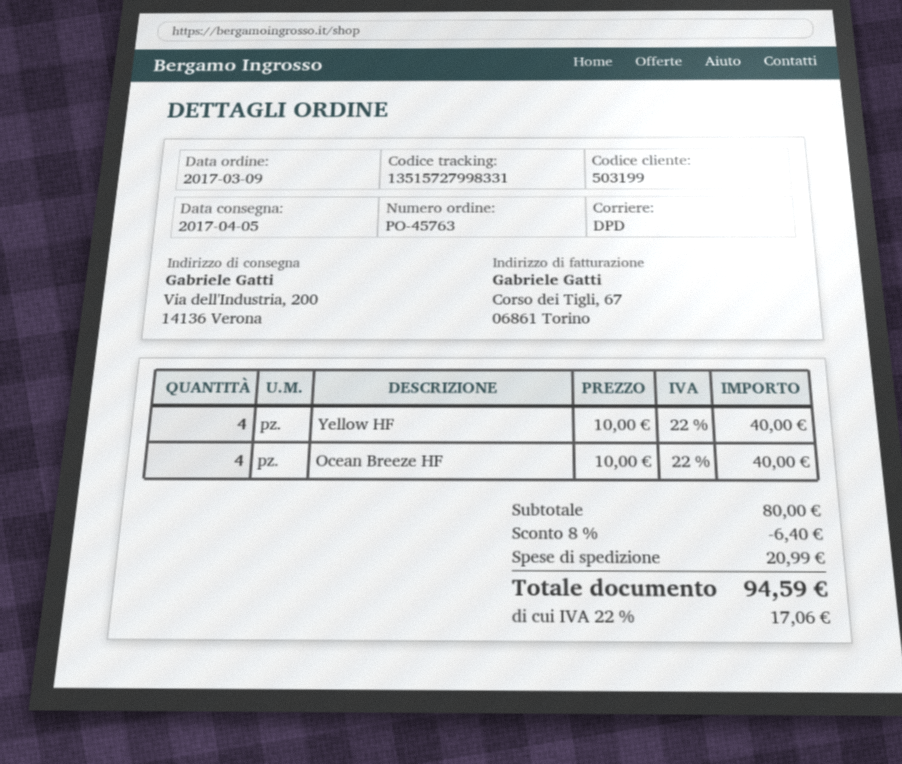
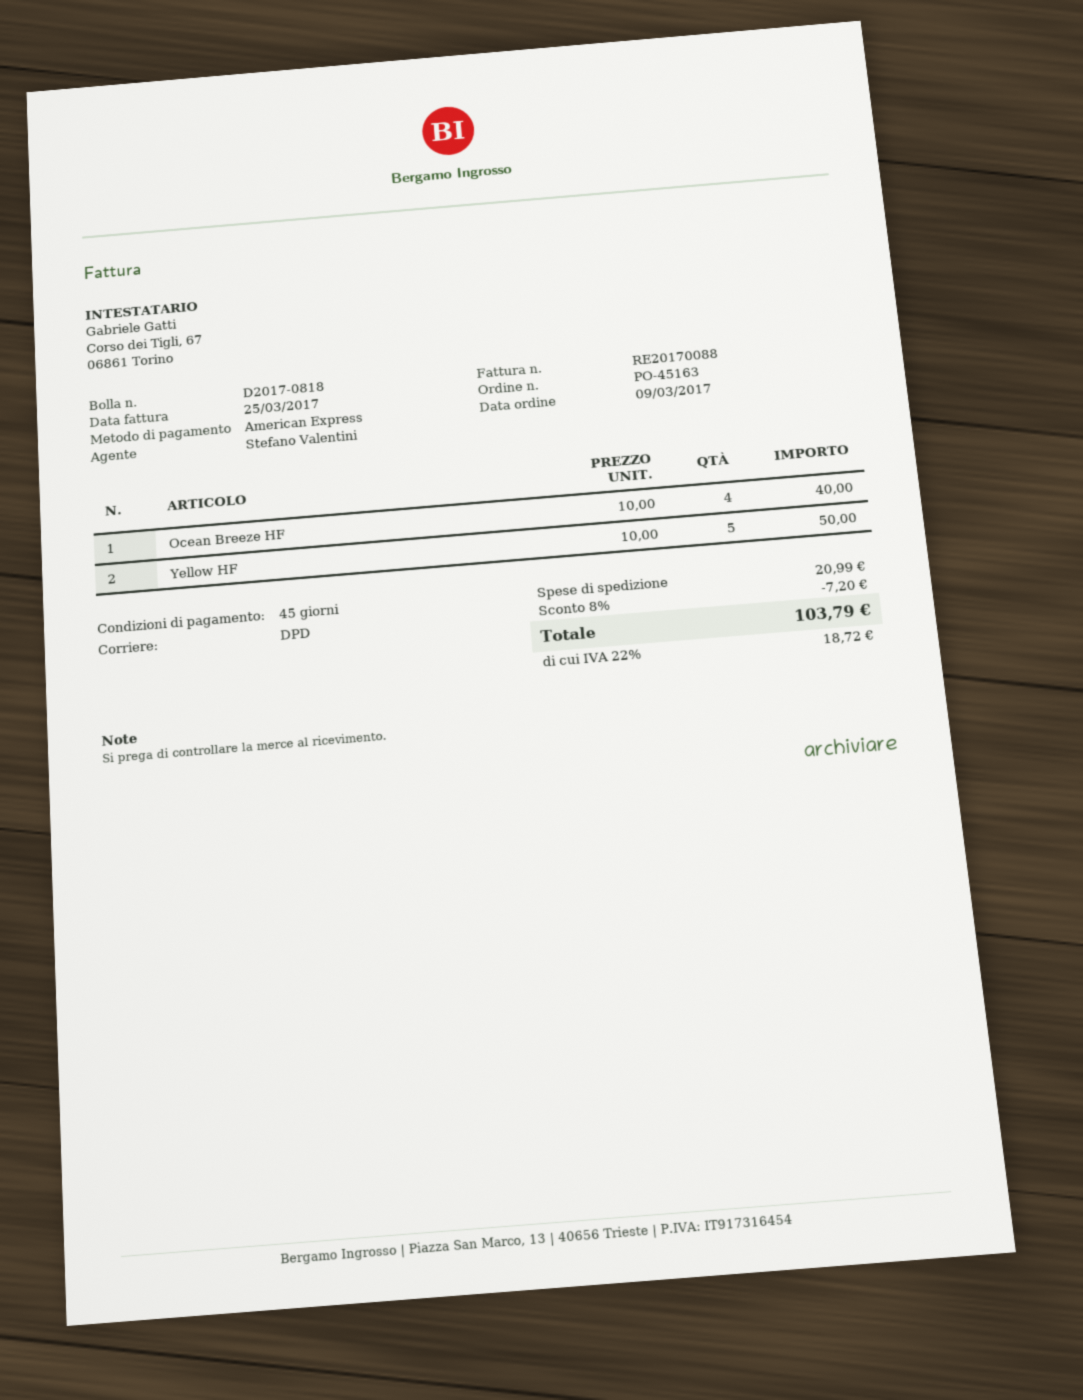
order number: PO-45763 -> PO-45163
Yellow HF: 4 x 10.00 = 40.00 -> 5 x 10.00 = 50.00
discount: 8% = 6.40 -> 8% = 7.20
tax: 22% = 17.06 -> 22% = 18.72
total: 94.59 -> 103.79

